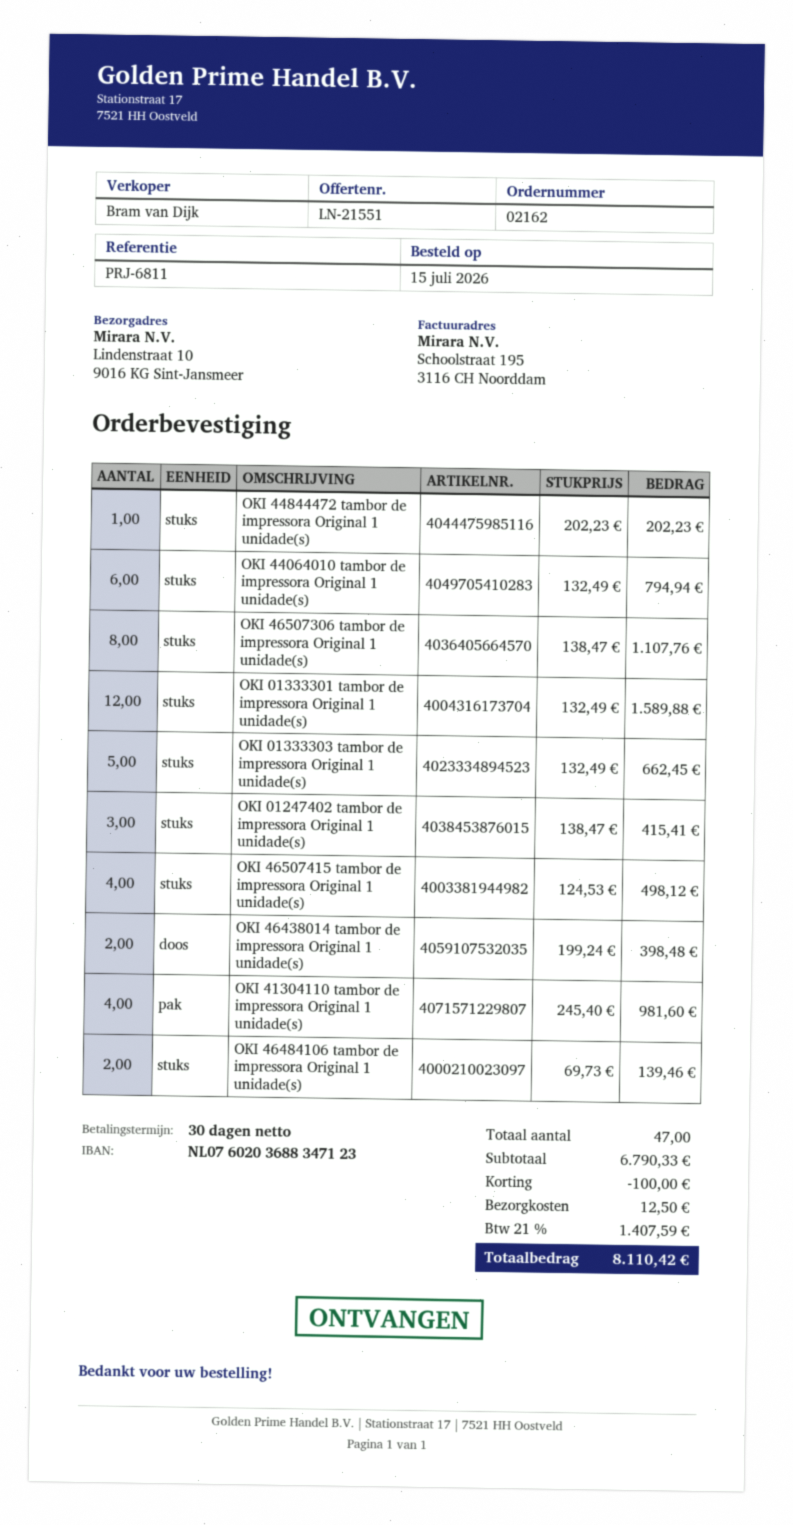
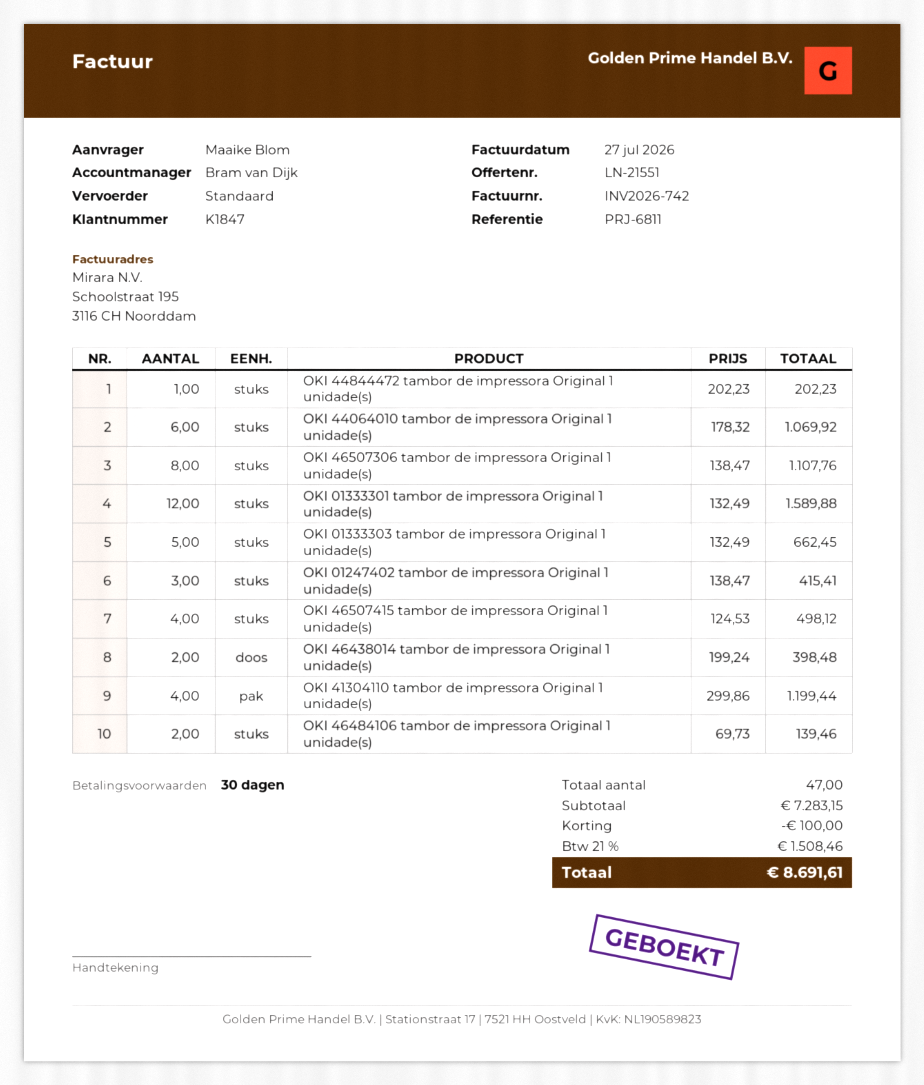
OKI 44064010 tambor de impressora Original 1 unidade(s): 6 x 132.49 = 794.94 -> 6 x 178.32 = 1069.92
OKI 41304110 tambor de impressora Original 1 unidade(s): 4 x 245.40 = 981.60 -> 4 x 299.86 = 1199.44
subtotal: 6790.33 -> 7283.15
shipping: 12.50 -> none
tax: 21% = 1407.59 -> 21% = 1508.46
total: 8110.42 -> 8691.61

